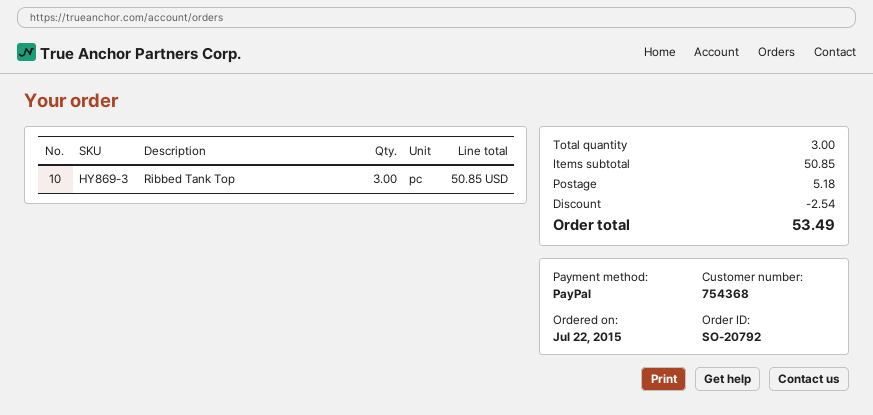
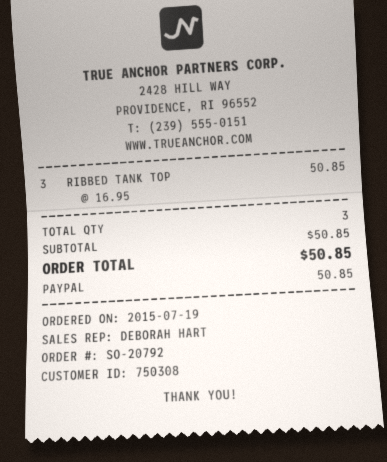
order date: 2015-07-22 -> 2015-07-19
customer number: 754368 -> 750308
discount: 2.54 -> none
shipping: 5.18 -> none
total: 53.49 -> 50.85

